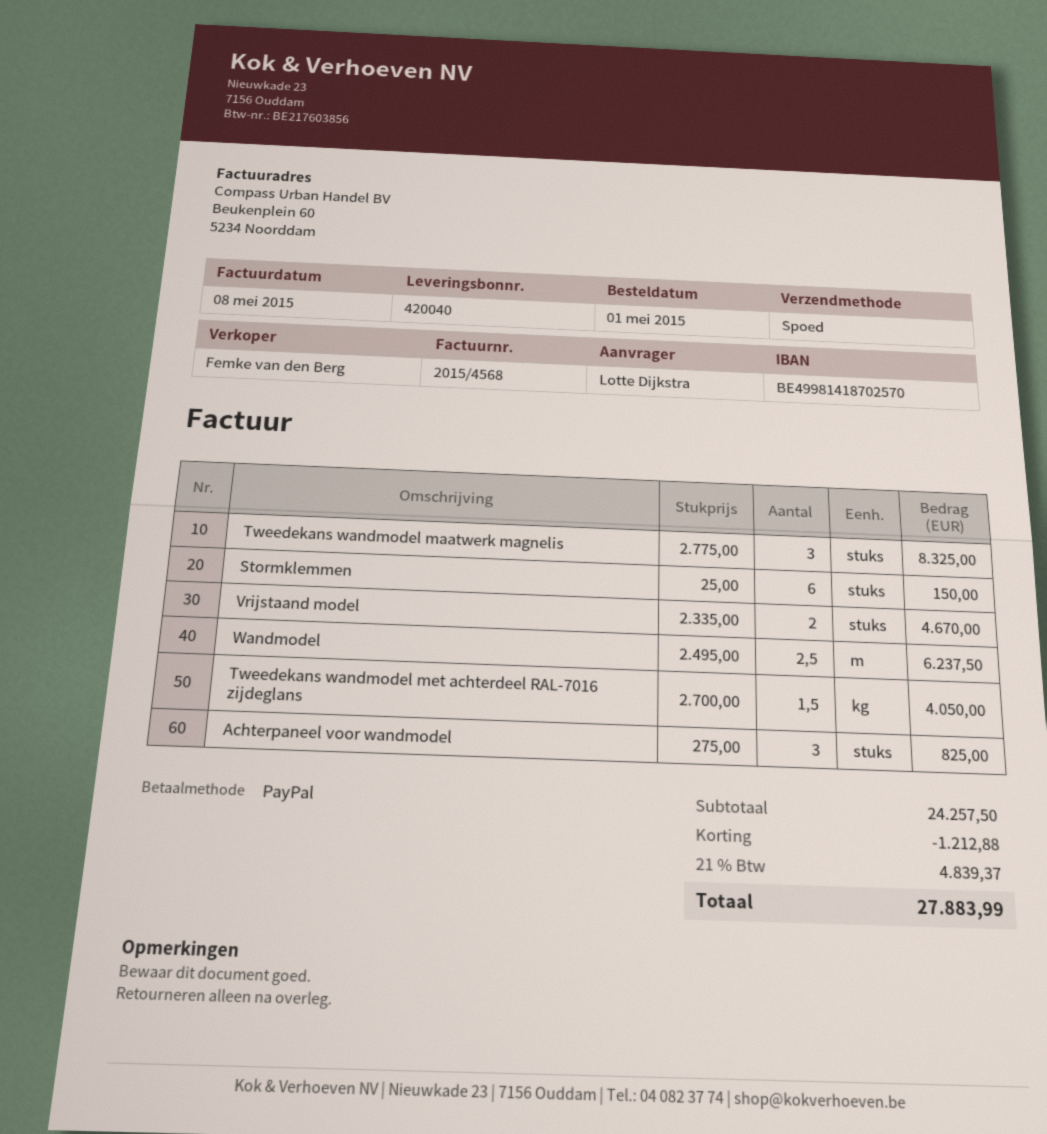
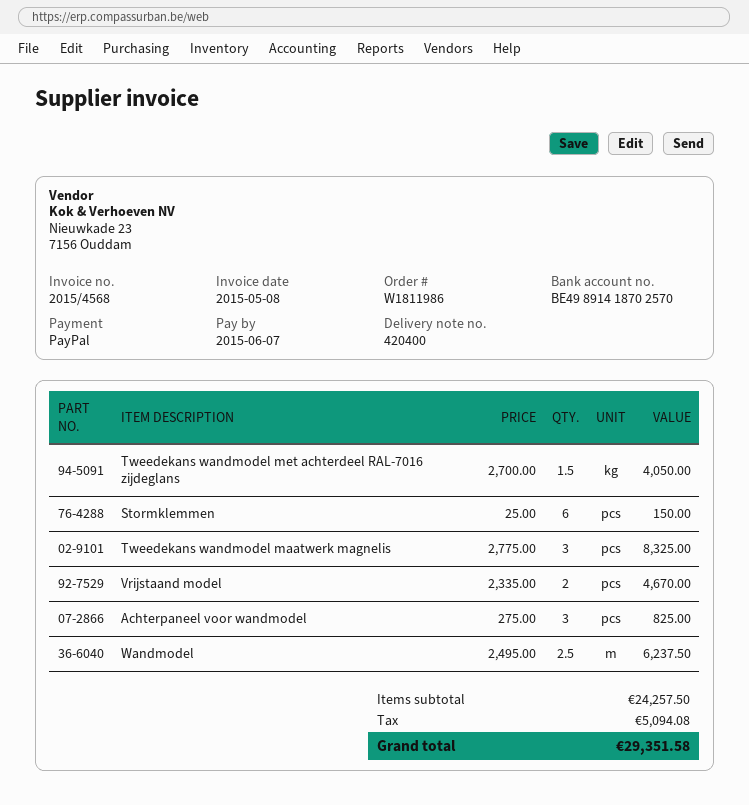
delivery note number: 420040 -> 420400
bank account: BE49981418702570 -> BE49891418702570
discount: 1212.88 -> none
tax: 4839.37 -> 5094.08
total: 27883.99 -> 29351.58

